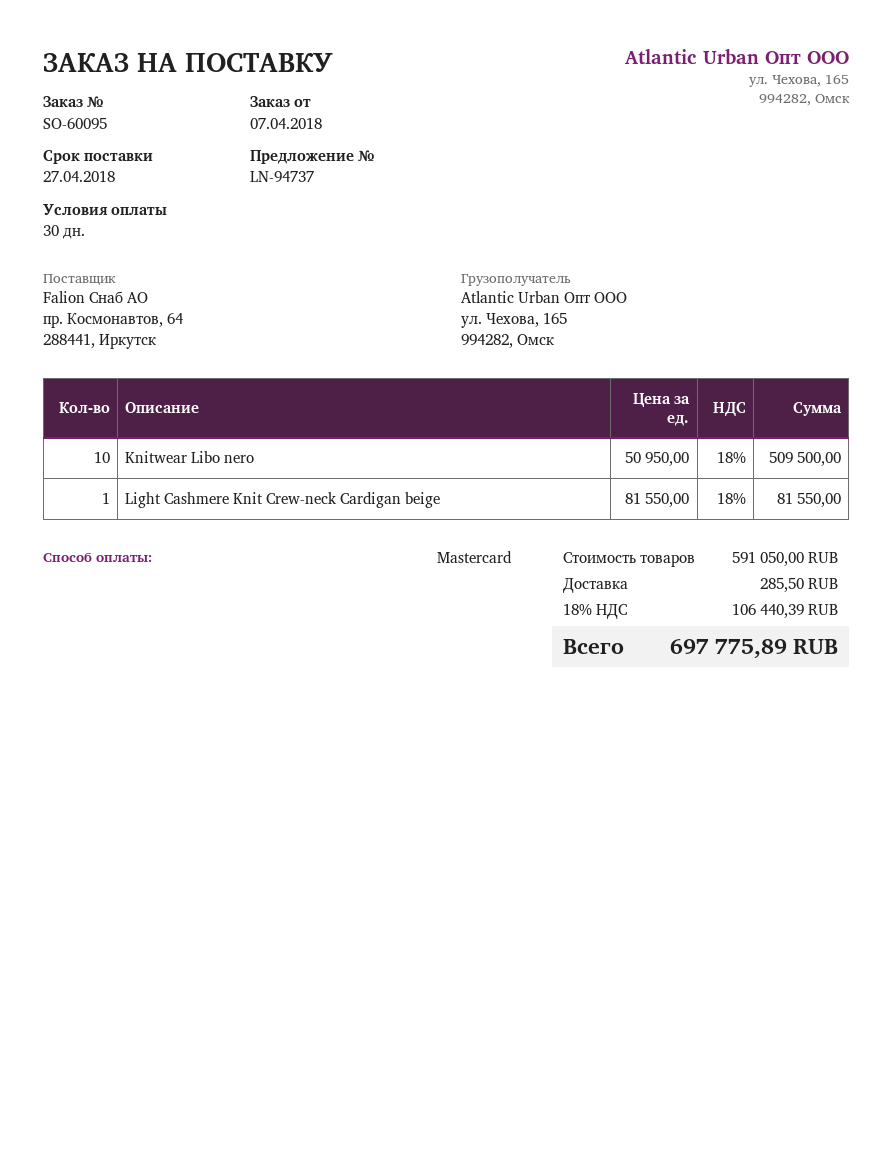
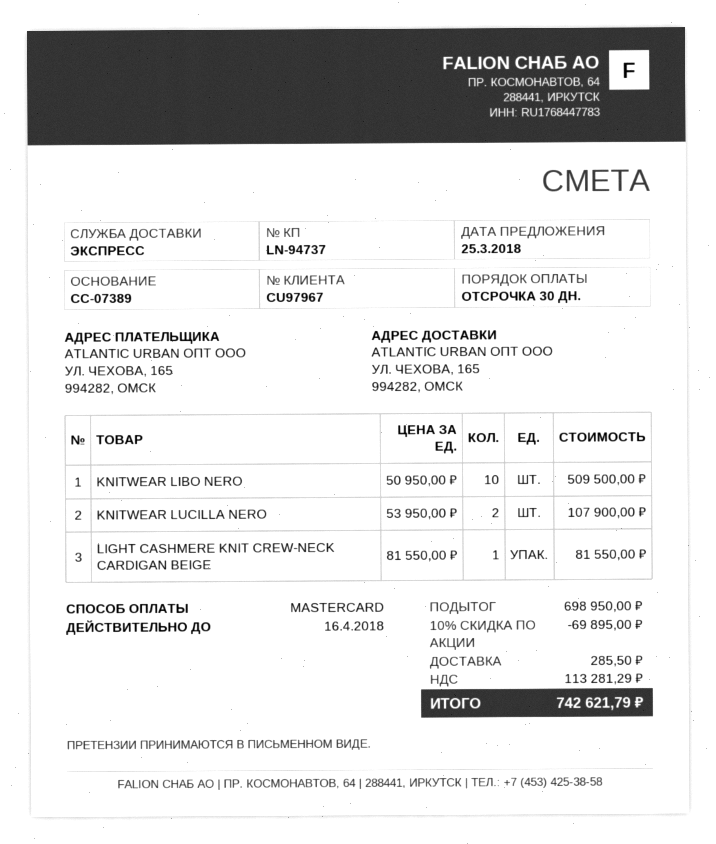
KNITWEAR LUCILLA NERO: none -> 2 x 53950.00 = 107900.00
subtotal: 591050.00 -> 698950.00
discount: none -> 10% = 69895.00
tax: 106440.39 -> 113281.29
total: 697775.89 -> 742621.79

